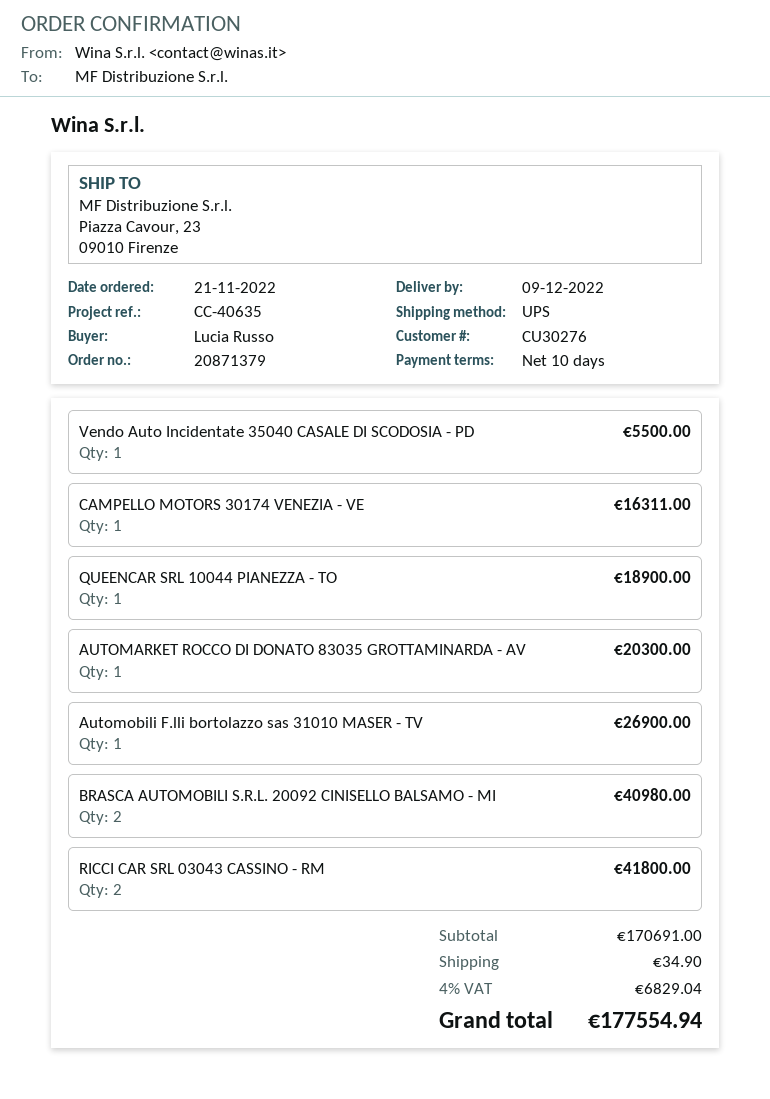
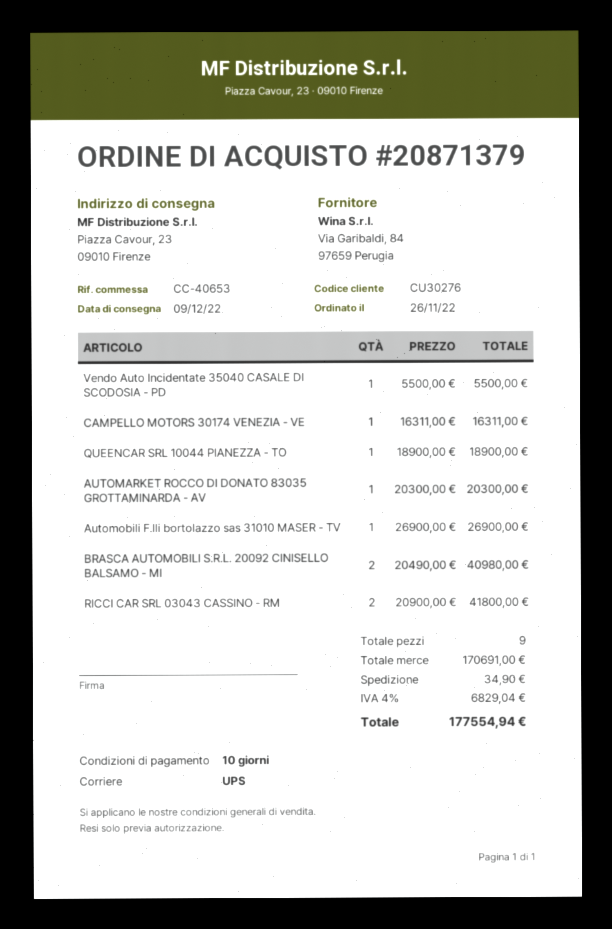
order date: 2022-11-21 -> 2022-11-26
reference: CC-40635 -> CC-40653

